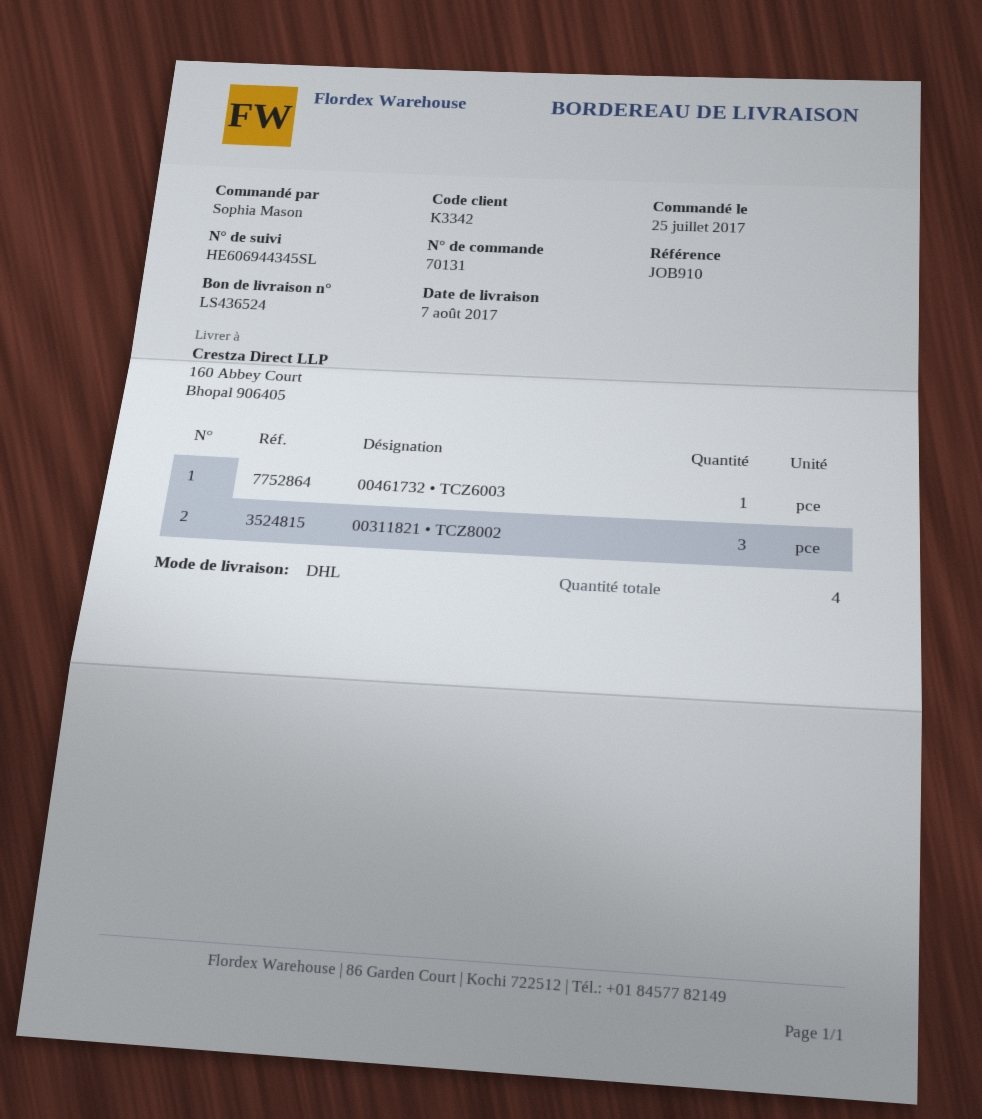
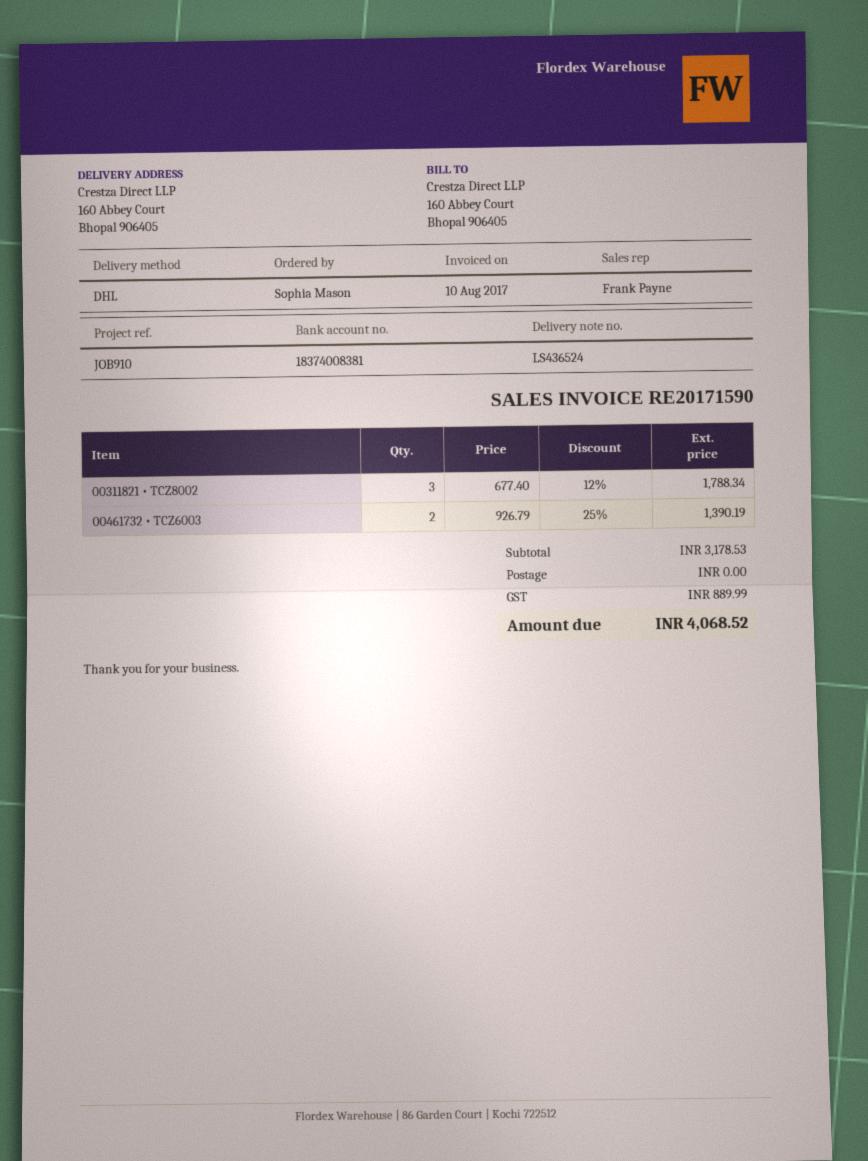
00461732 • TCZ6003: 1 -> 2

